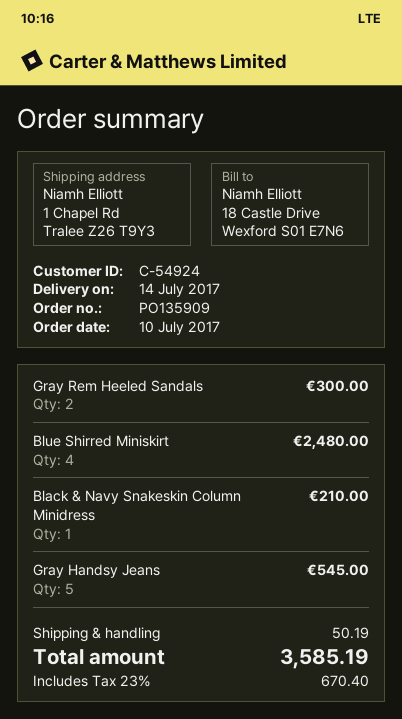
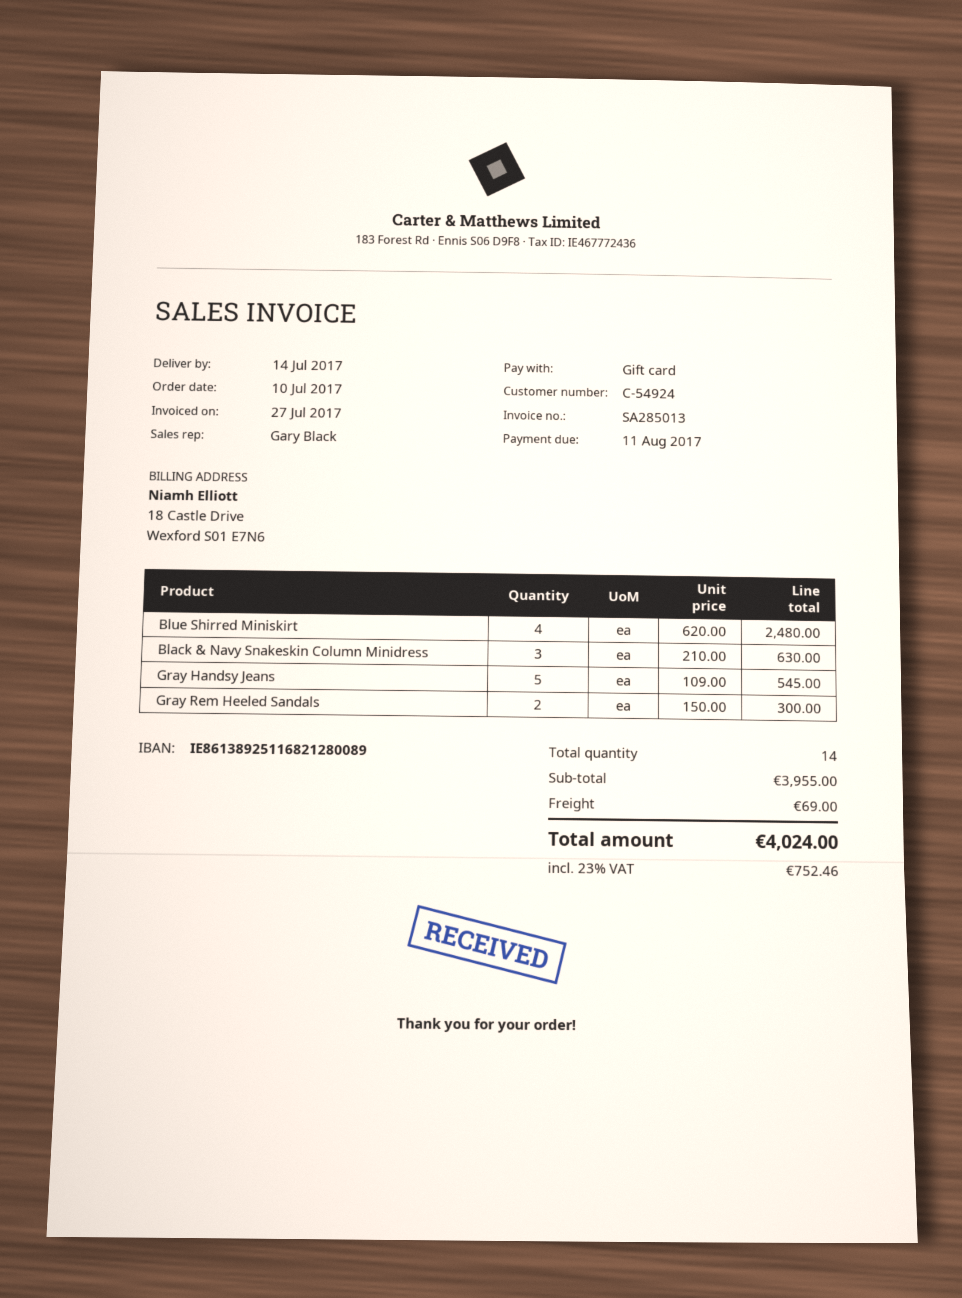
Black & Navy Snakeskin Column Minidress: 1 for 210.00 -> 3 for 630.00
shipping: 50.19 -> 69.00
tax: 23% = 670.40 -> 23% = 752.46
total: 3585.19 -> 4024.00

